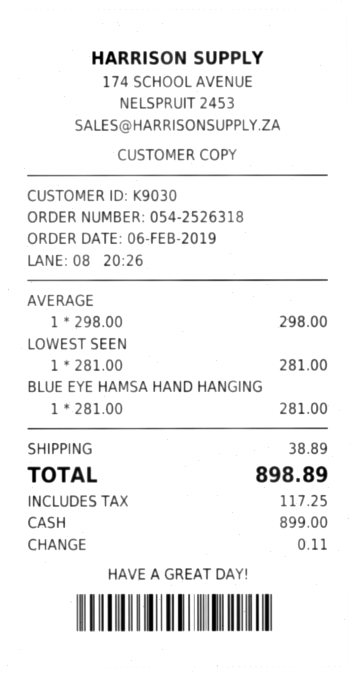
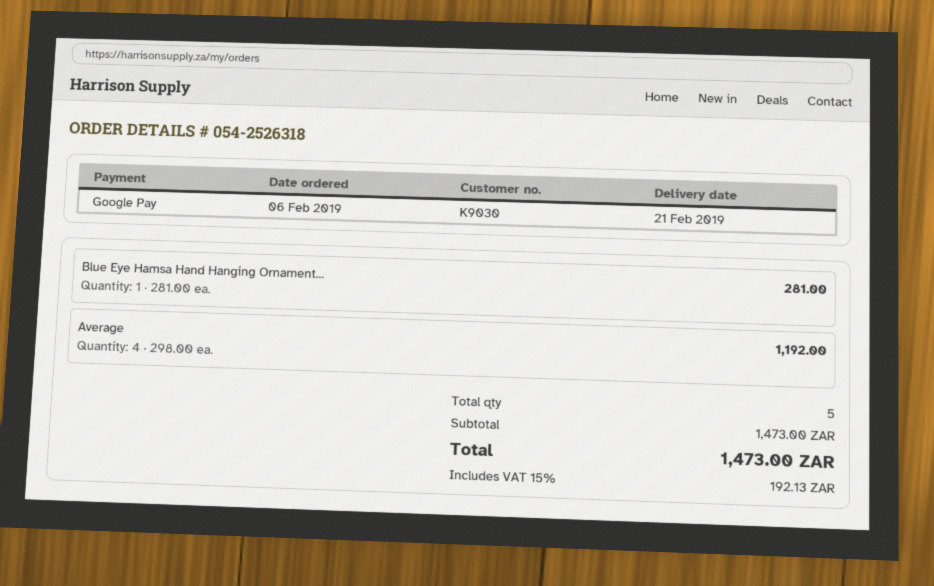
payment method: cash -> Google Pay
AVERAGE: 1 x 298.00 = 298.00 -> 4 x 298.00 = 1192.00
LOWEST SEEN: 1 x 281.00 = 281.00 -> none
shipping: 38.89 -> none
tax: 117.25 -> 192.13
total: 898.89 -> 1473.00

